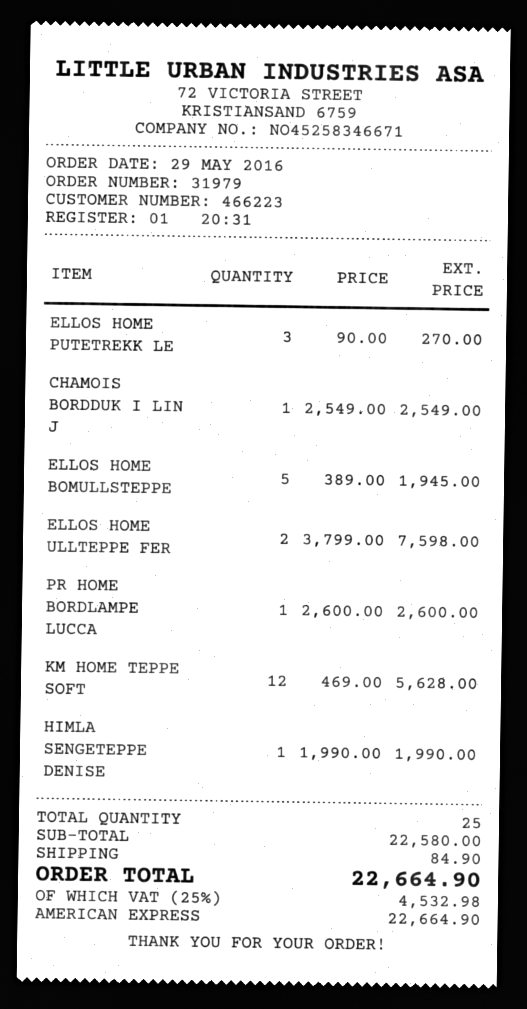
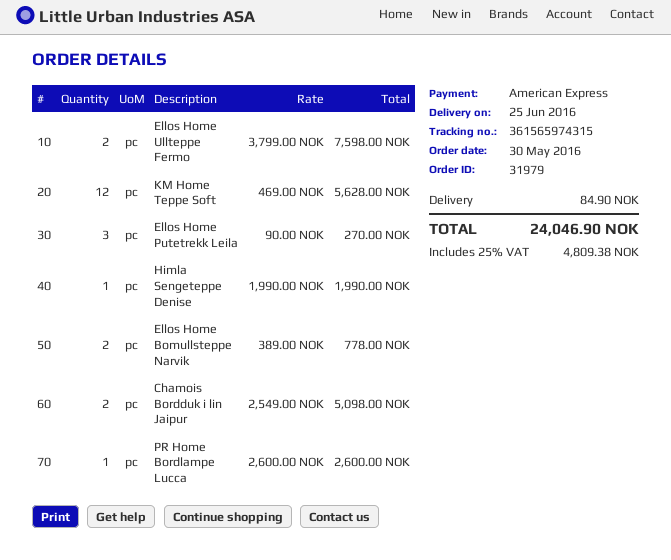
order date: 2016-05-29 -> 2016-05-30
CHAMOIS BORDDUK I LIN J: 1 x 2549.00 = 2549.00 -> 2 x 2549.00 = 5098.00
ELLOS HOME BOMULLSTEPPE: 5 x 389.00 = 1945.00 -> 2 x 389.00 = 778.00
tax: 25% = 4532.98 -> 25% = 4809.38
total: 22664.90 -> 24046.90

